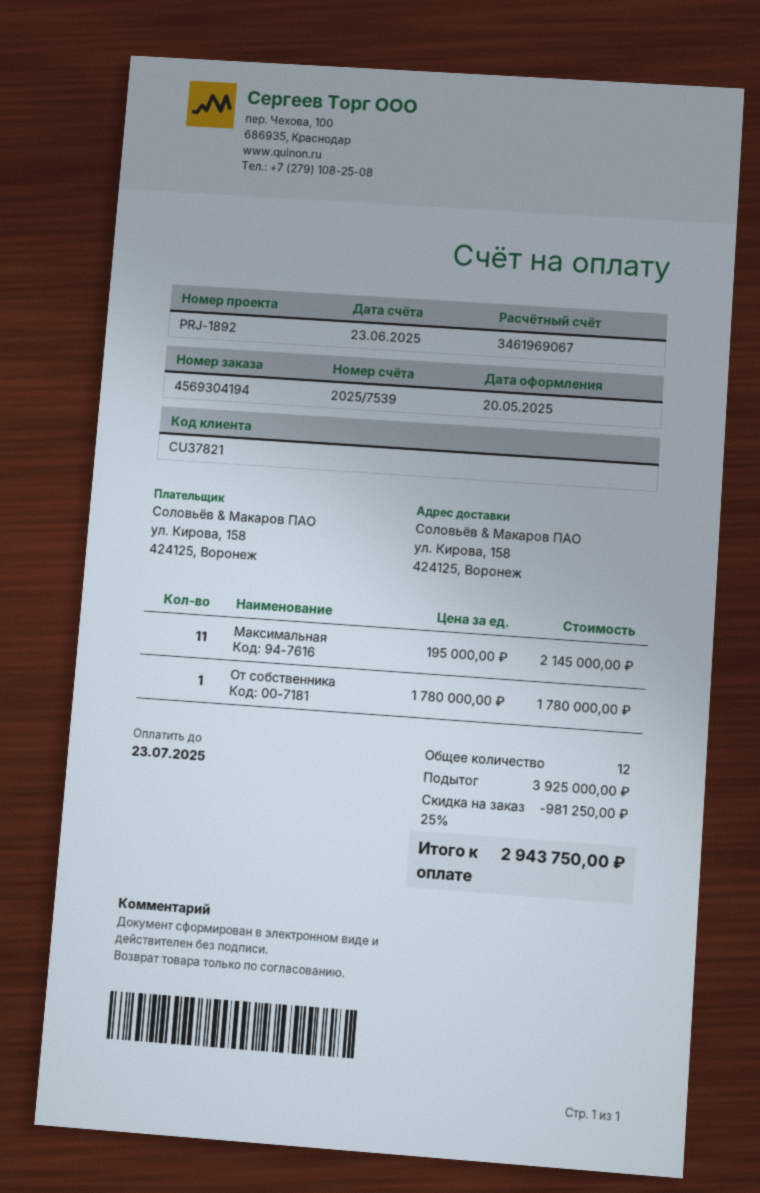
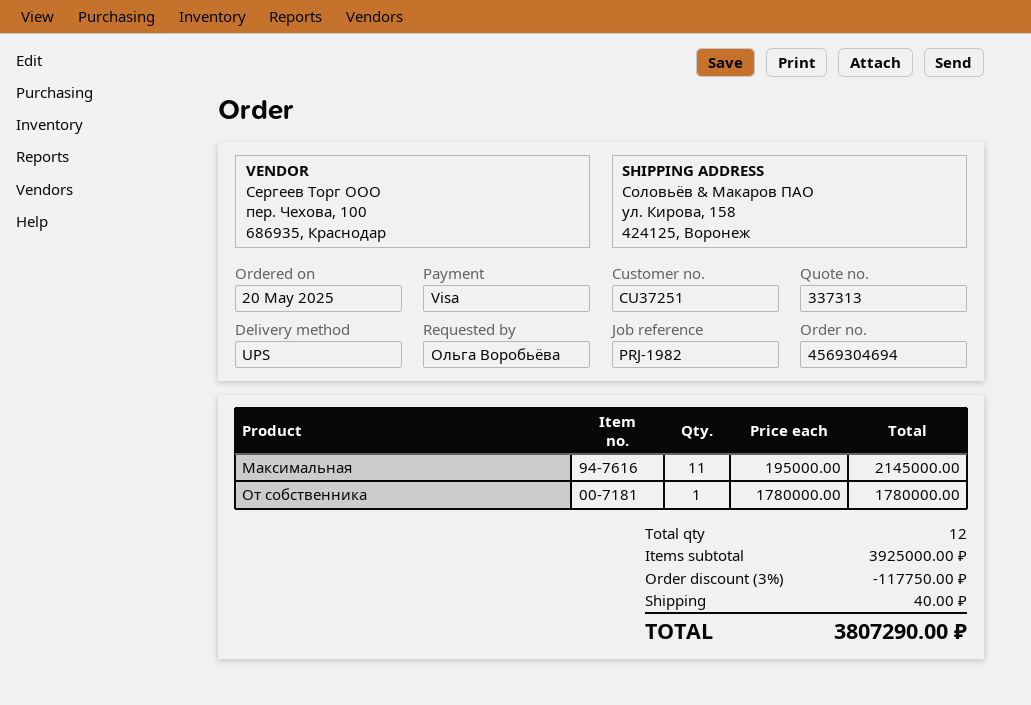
order number: 4569304194 -> 4569304694
customer number: CU37821 -> CU37251
reference: PRJ-1892 -> PRJ-1982
discount: 25% = 981250.00 -> 3% = 117750.00
shipping: none -> 40.00
total: 2943750.00 -> 3807290.00

